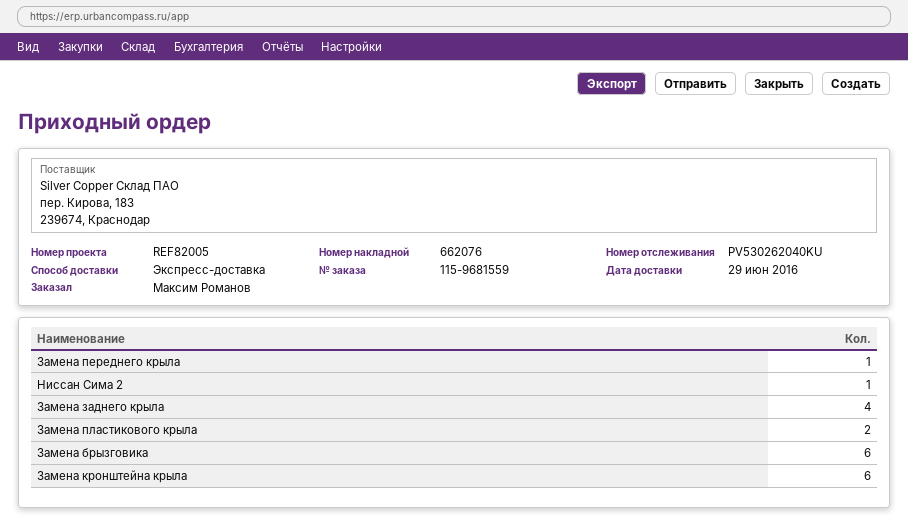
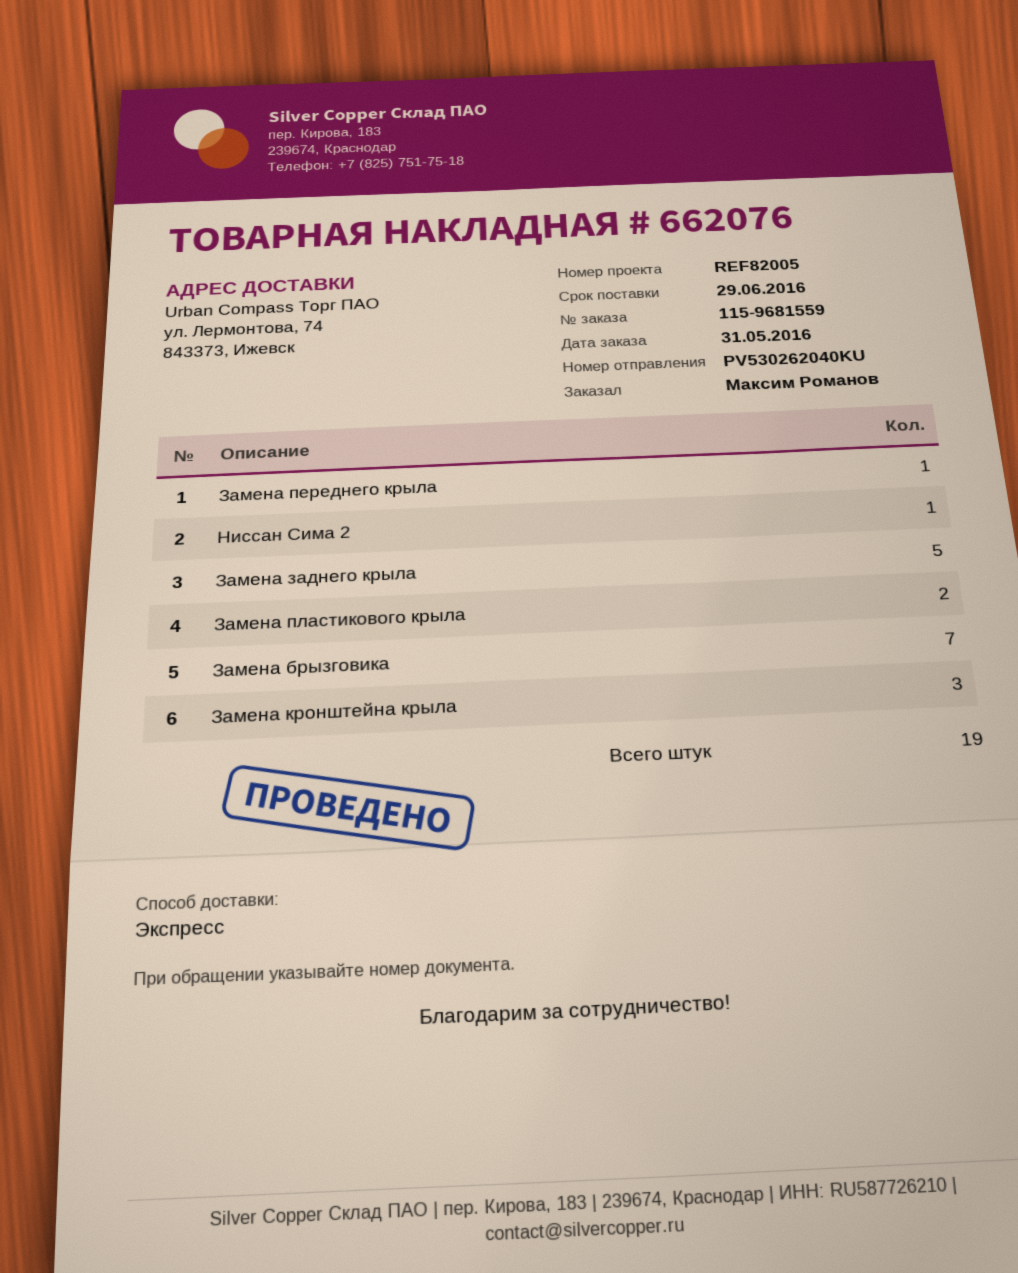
Замена заднего крыла: 4 -> 5
Замена брызговика: 6 -> 7
Замена кронштейна крыла: 6 -> 3

